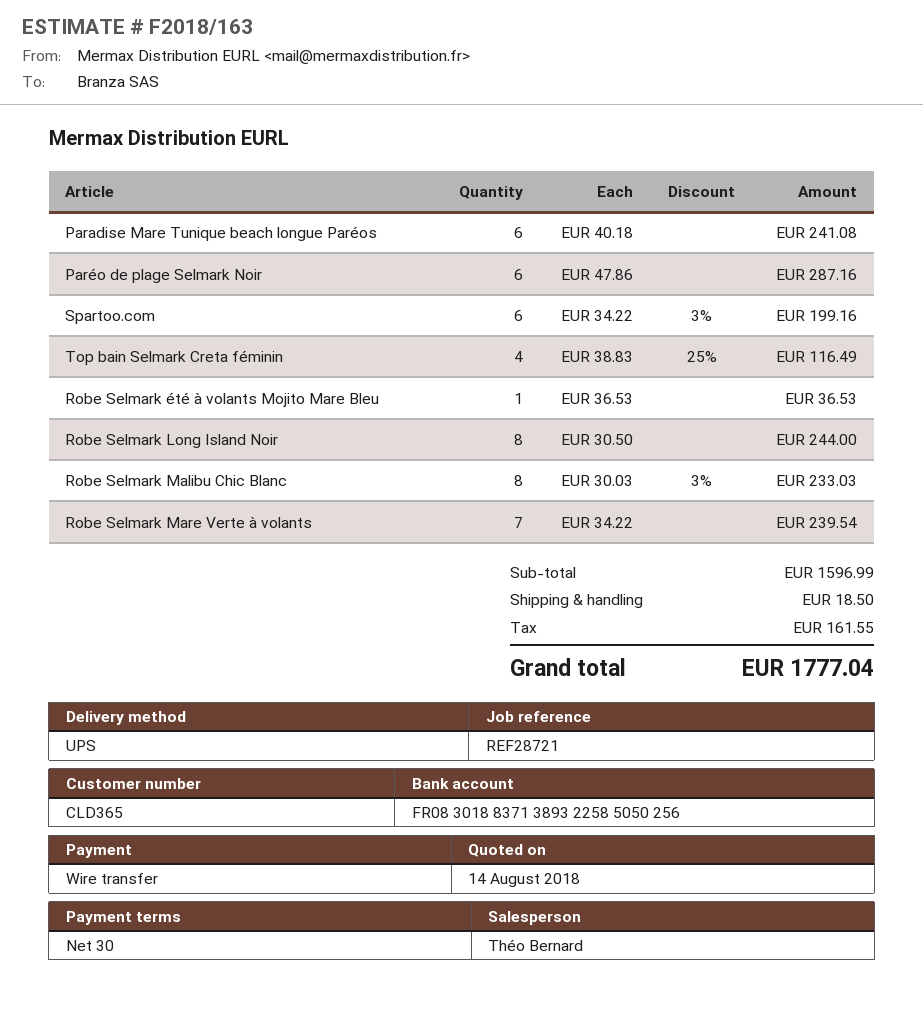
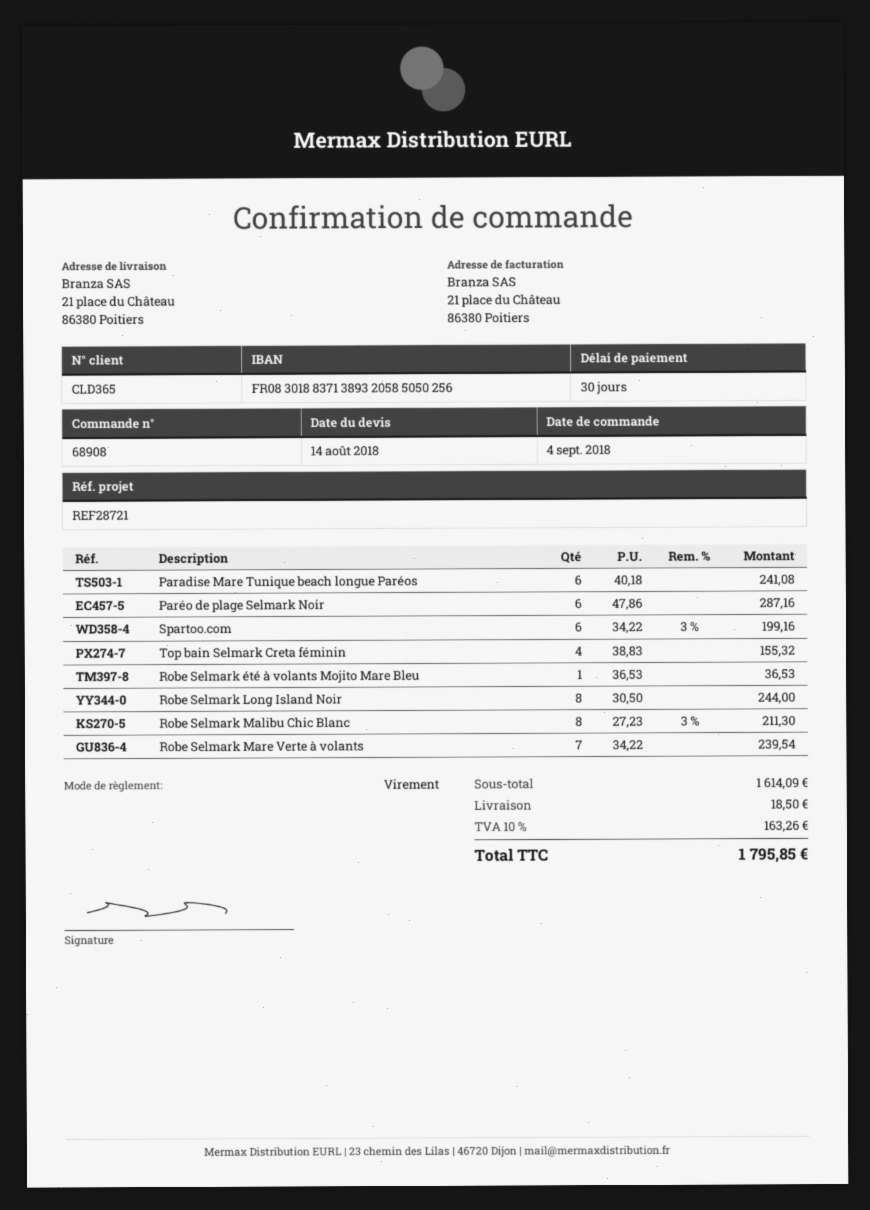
bank account: FR0830188371389322585050256 -> FR0830188371389320585050256
Top bain Selmark Creta féminin: 4 x 38.83 - 25% = 116.49 -> 4 x 38.83 = 155.32
Robe Selmark Malibu Chic Blanc: 8 x 30.03 - 3% = 233.03 -> 8 x 27.23 - 3% = 211.30
subtotal: 1596.99 -> 1614.09
tax: 161.55 -> 163.26
total: 1777.04 -> 1795.85

